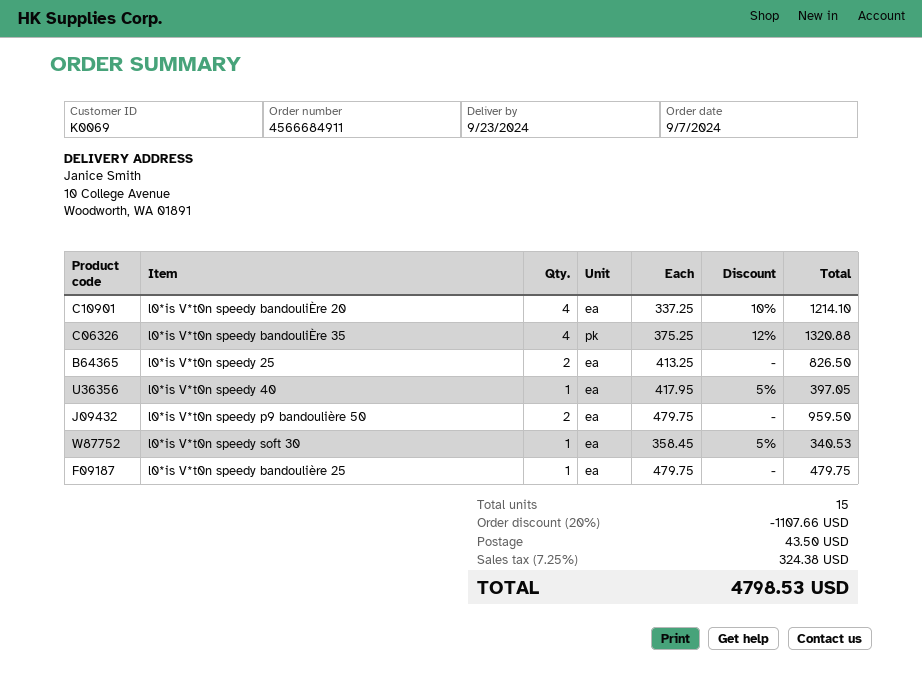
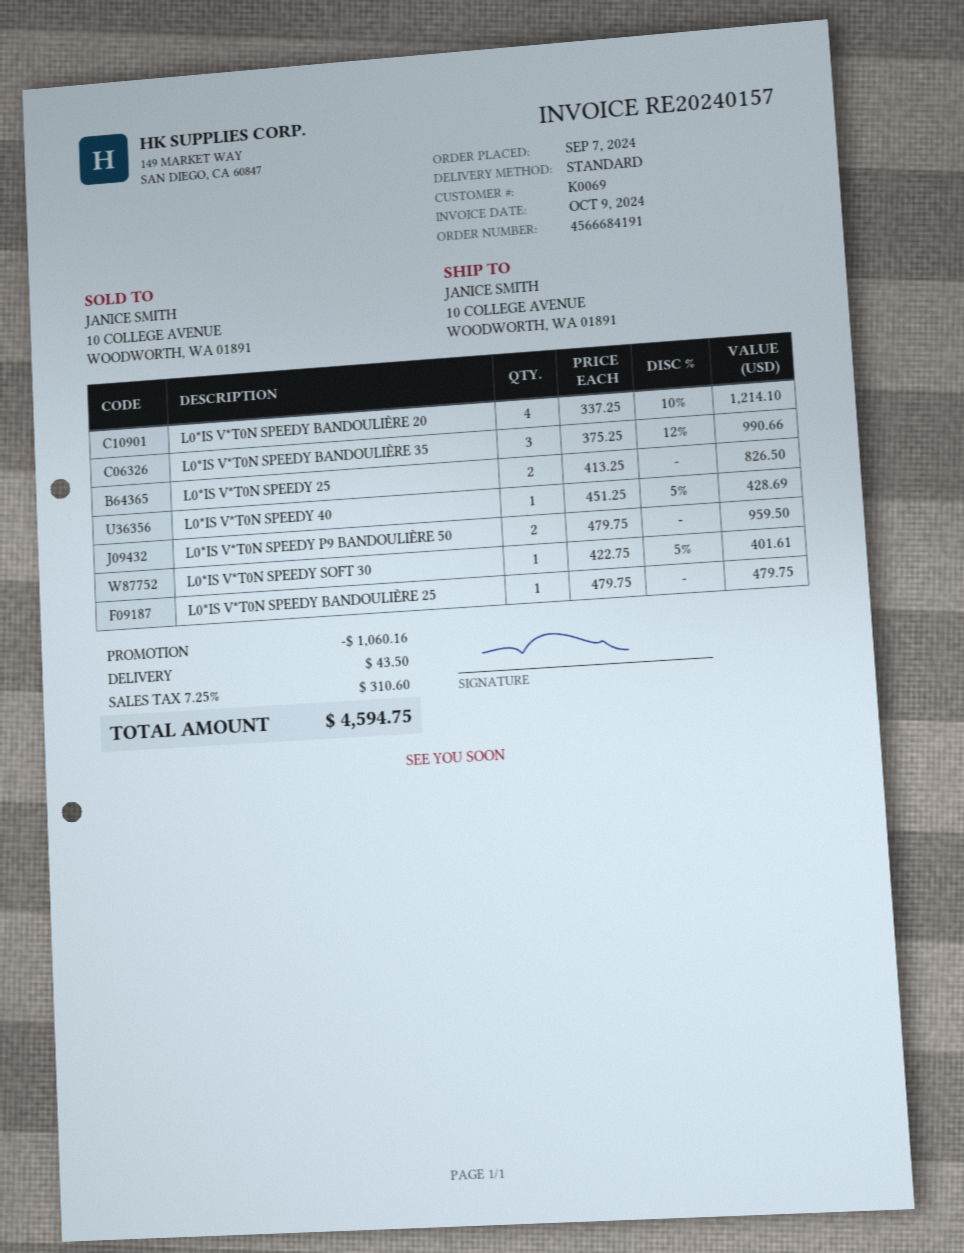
order number: 4566684911 -> 4566684191
l0*is V*t0n speedy bandouliÈre 35: 4 x 375.25 - 12% = 1320.88 -> 3 x 375.25 - 12% = 990.66
l0*is V*t0n speedy 40: 1 x 417.95 - 5% = 397.05 -> 1 x 451.25 - 5% = 428.69
l0*is V*t0n speedy soft 30: 1 x 358.45 - 5% = 340.53 -> 1 x 422.75 - 5% = 401.61
discount: 1107.66 -> 1060.16
tax: 7.25% = 324.38 -> 7.25% = 310.60
total: 4798.53 -> 4594.75

